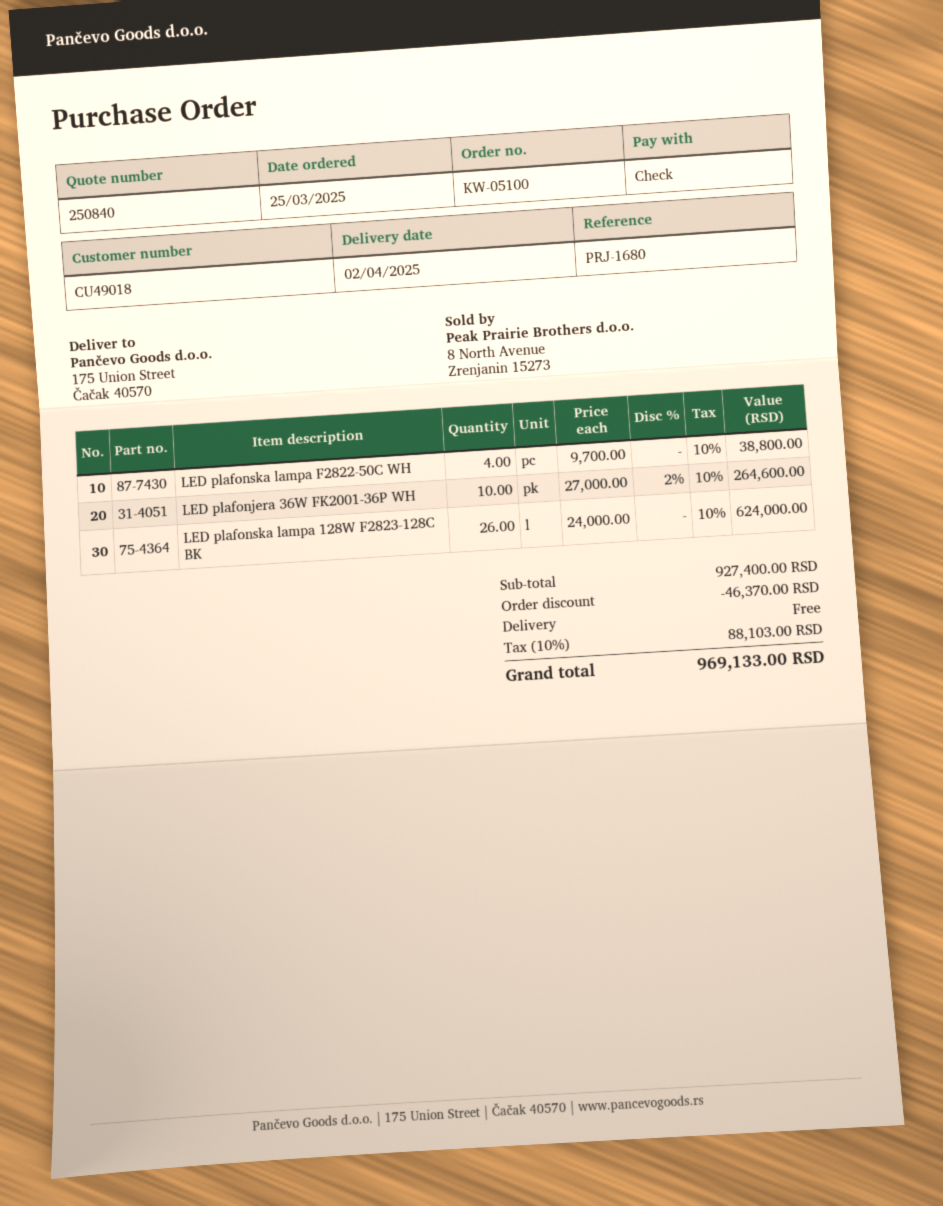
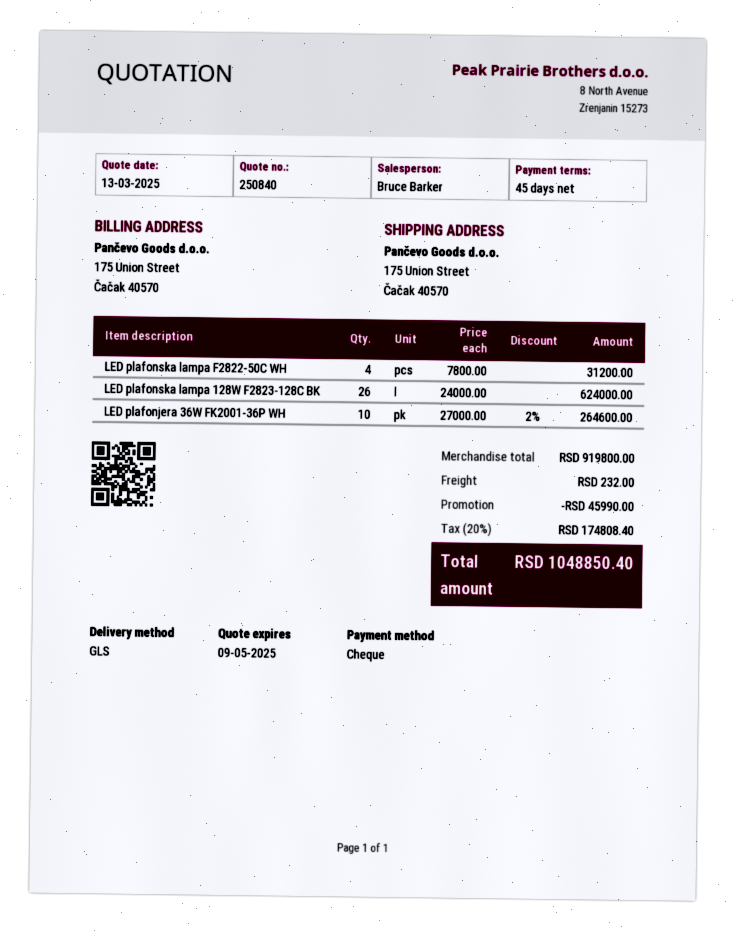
LED plafonska lampa F2822-50C WH: 4 x 9700.00 = 38800.00 -> 4 x 7800.00 = 31200.00
subtotal: 927400.00 -> 919800.00
discount: 46370.00 -> 45990.00
shipping: 0.00 -> 232.00
tax: 10% = 88103.00 -> 20% = 174808.40
total: 969133.00 -> 1048850.40

